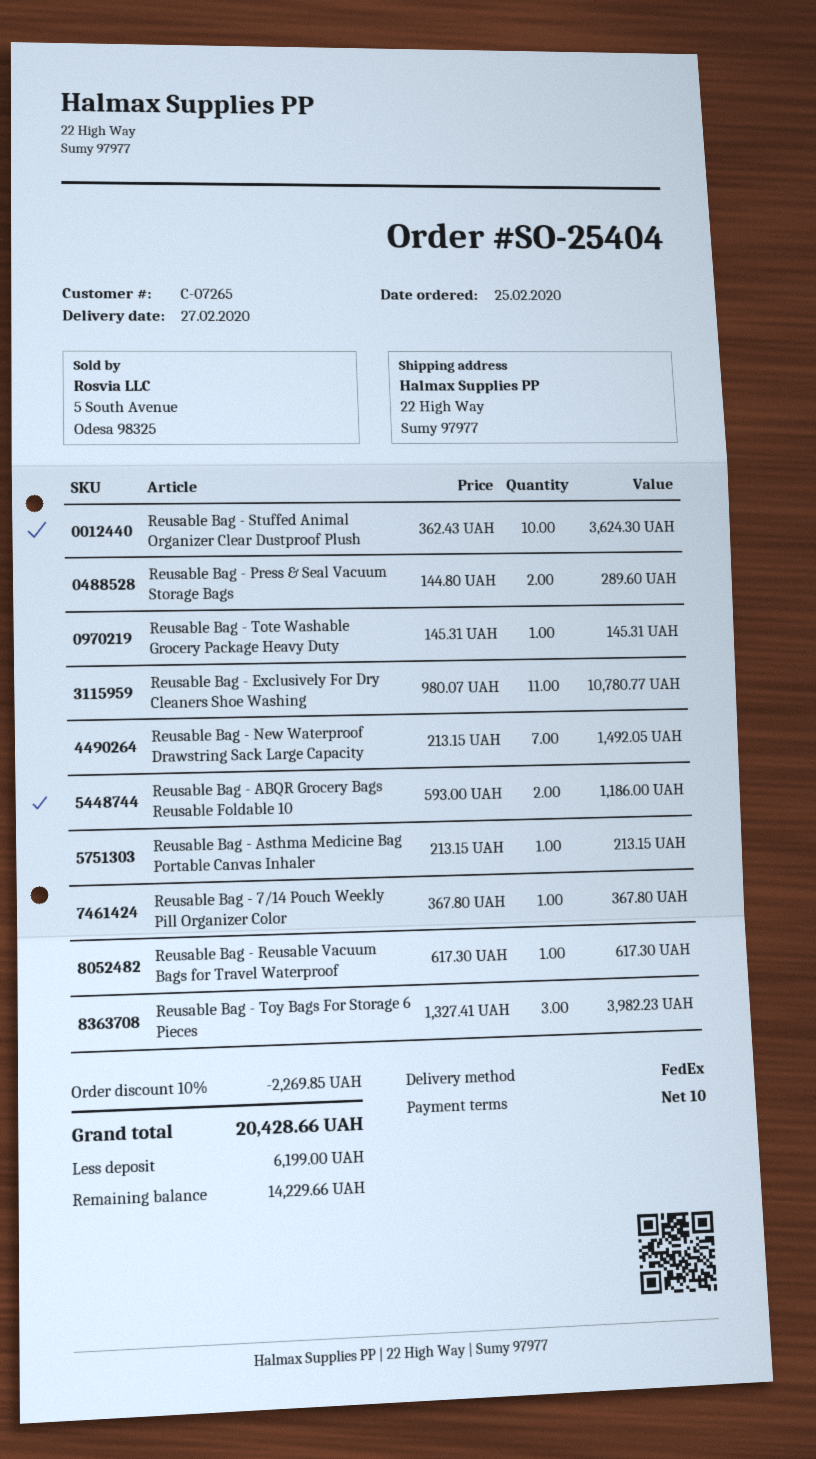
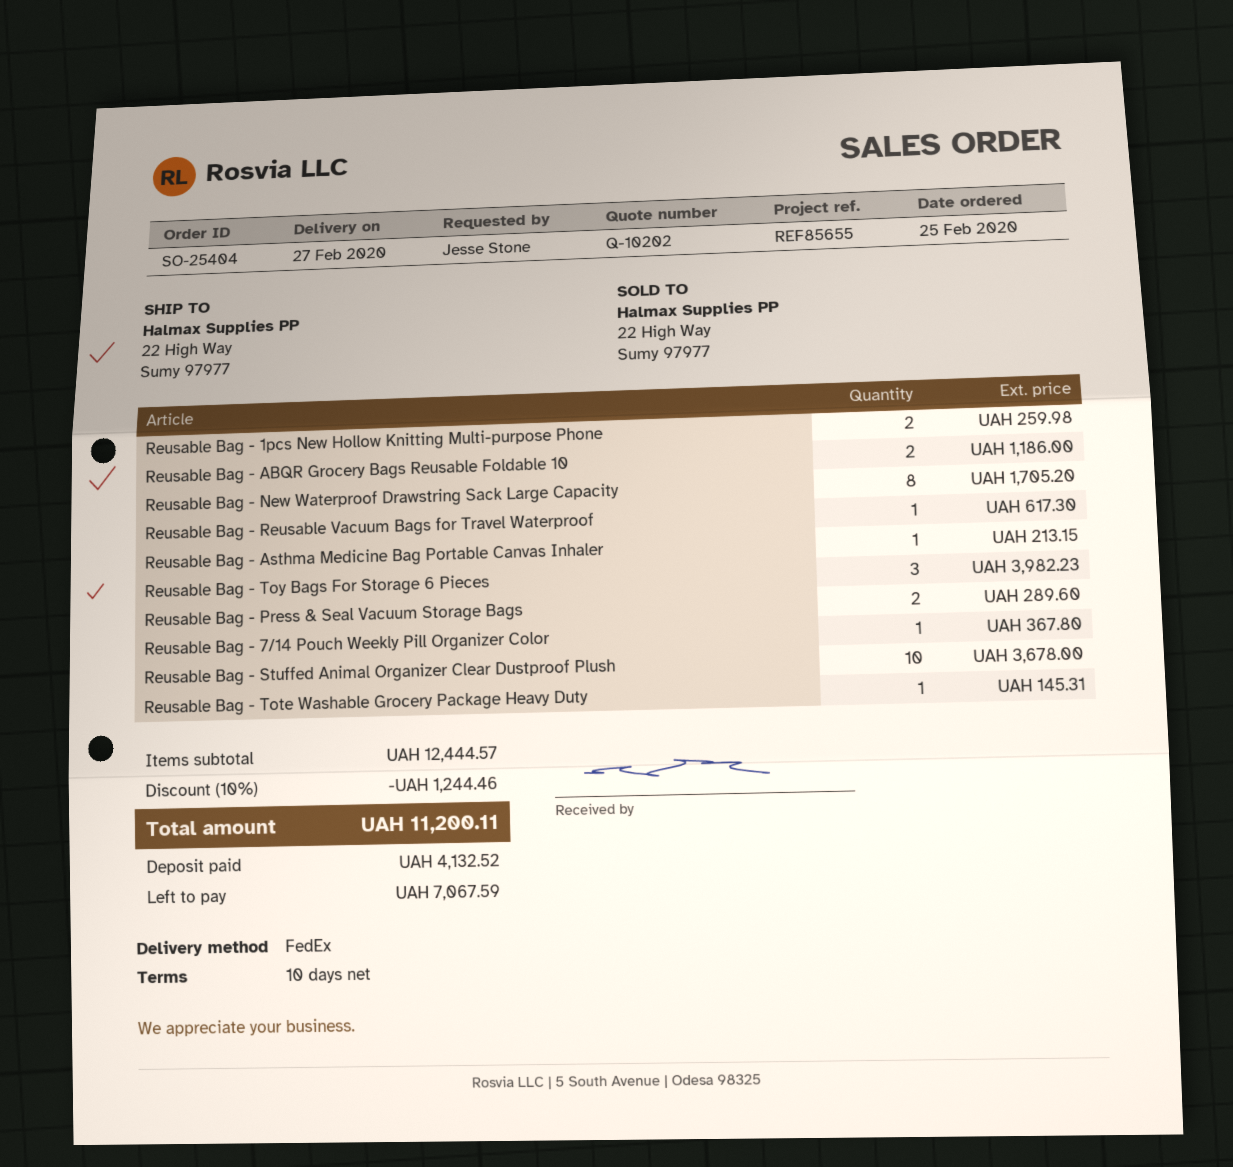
Reusable Bag - Stuffed Animal Organizer Clear Dustproof Plush: 10 for 3624.30 -> 10 for 3678.00
Reusable Bag - Exclusively For Dry Cleaners Shoe Washing: 11 for 10780.77 -> none
Reusable Bag - New Waterproof Drawstring Sack Large Capacity: 7 for 1492.05 -> 8 for 1705.20
Reusable Bag - 1pcs New Hollow Knitting Multi-purpose Phone: none -> 2 for 259.98
discount: 10% = 2269.85 -> 10% = 1244.46
total: 20428.66 -> 11200.11
deposit: 6199.00 -> 4132.52
balance: 14229.66 -> 7067.59

